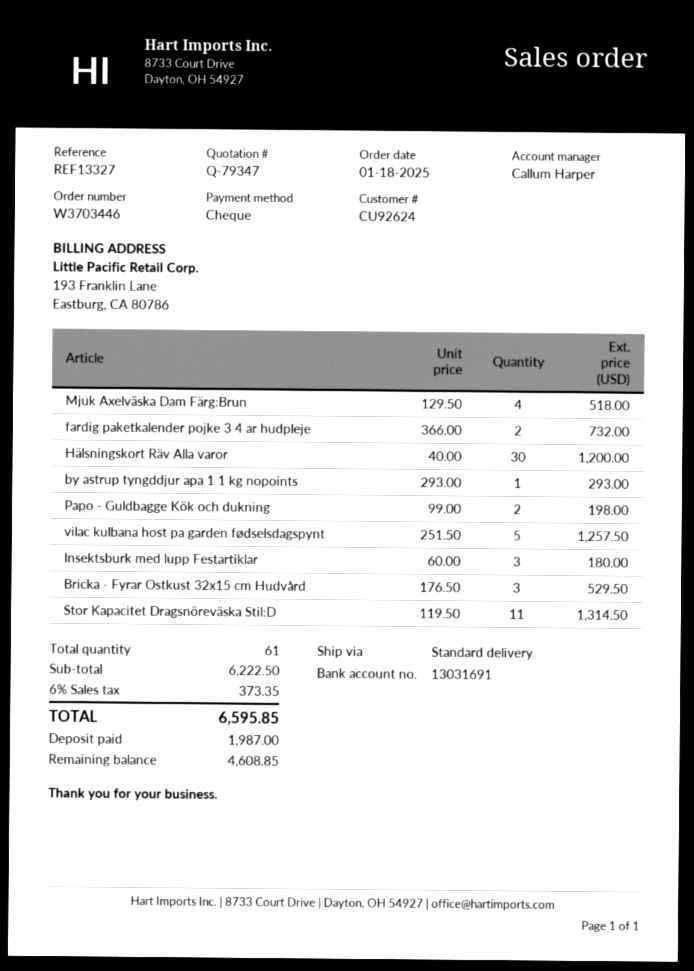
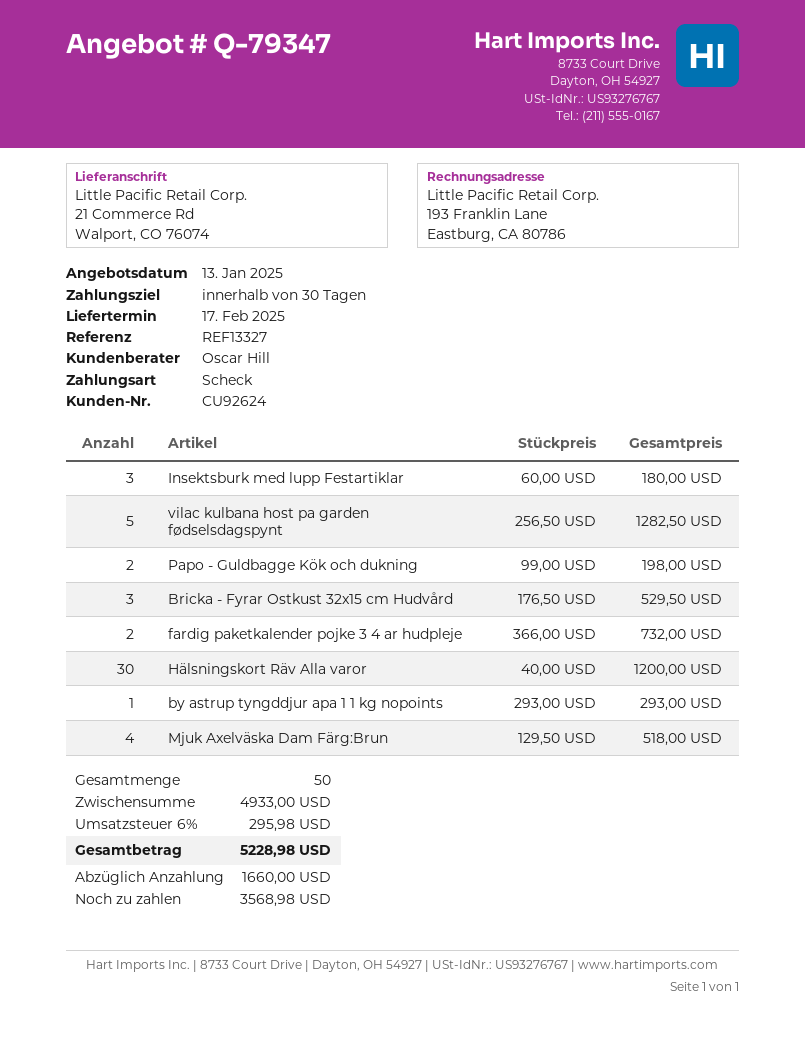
sales rep: Callum Harper -> Oscar Hill
vilac kulbana host pa garden fødselsdagspynt: 5 x 251.50 = 1257.50 -> 5 x 256.50 = 1282.50
Stor Kapacitet Dragsnöreväska Stil:D: 11 x 119.50 = 1314.50 -> none
total quantity: 61 -> 50
subtotal: 6222.50 -> 4933.00
tax: 6% = 373.35 -> 6% = 295.98
total: 6595.85 -> 5228.98
deposit: 1987.00 -> 1660.00
balance: 4608.85 -> 3568.98

